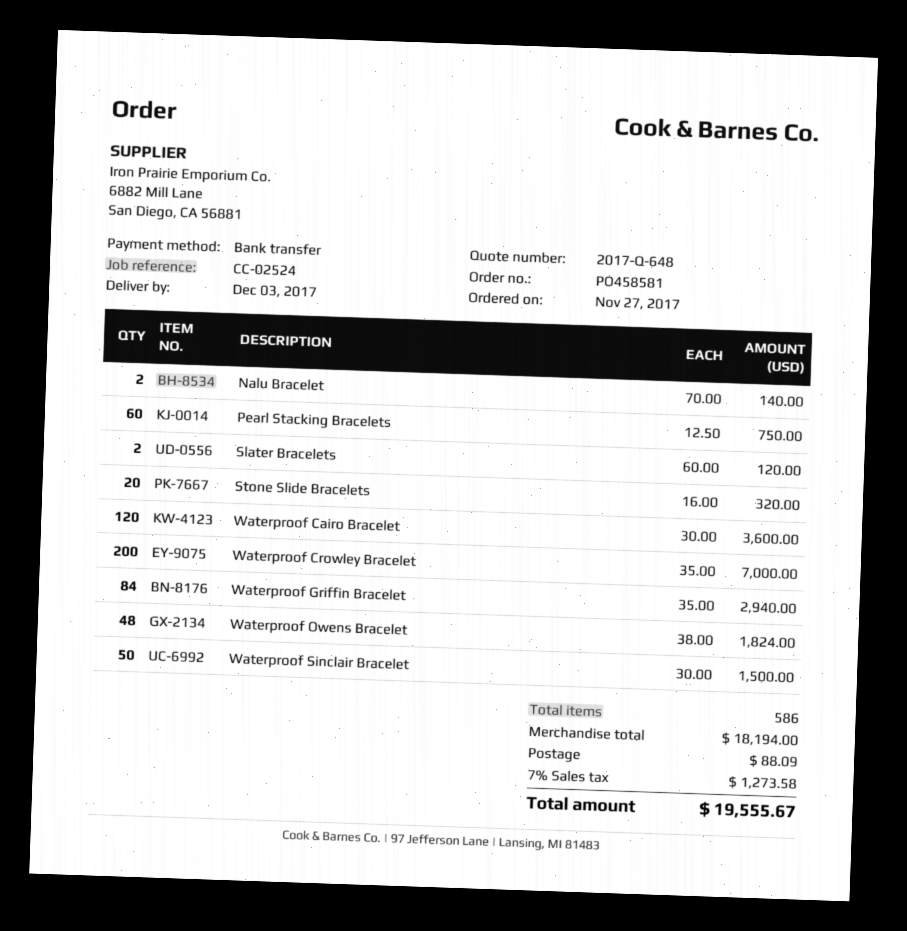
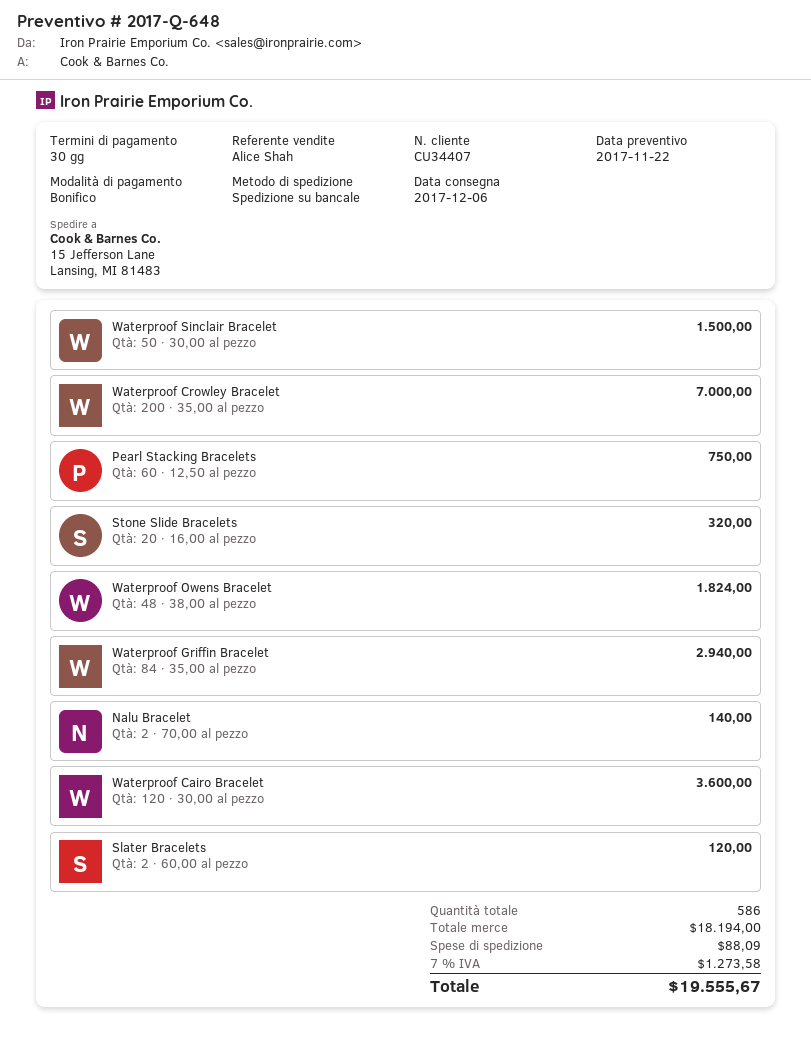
delivery date: 2017-12-03 -> 2017-12-06

